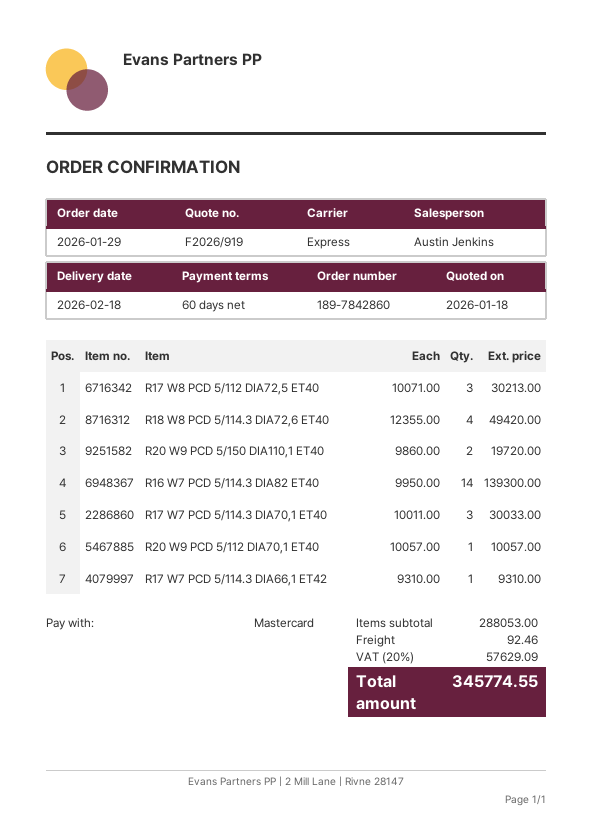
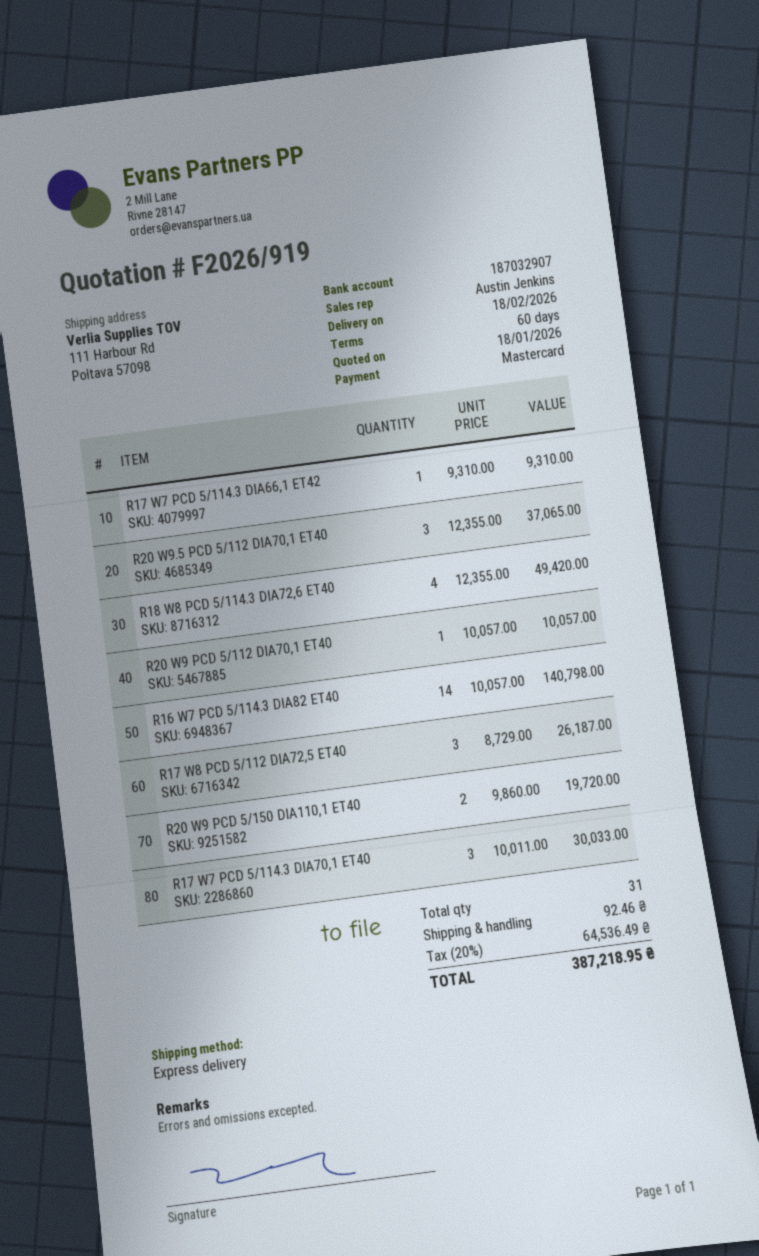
R17 W8 PCD 5/112 DIA72,5 ET40: 3 x 10071.00 = 30213.00 -> 3 x 8729.00 = 26187.00
R16 W7 PCD 5/114.3 DIA82 ET40: 14 x 9950.00 = 139300.00 -> 14 x 10057.00 = 140798.00
R20 W9.5 PCD 5/112 DIA70,1 ET40: none -> 3 x 12355.00 = 37065.00
tax: 20% = 57629.09 -> 20% = 64536.49
total: 345774.55 -> 387218.95

